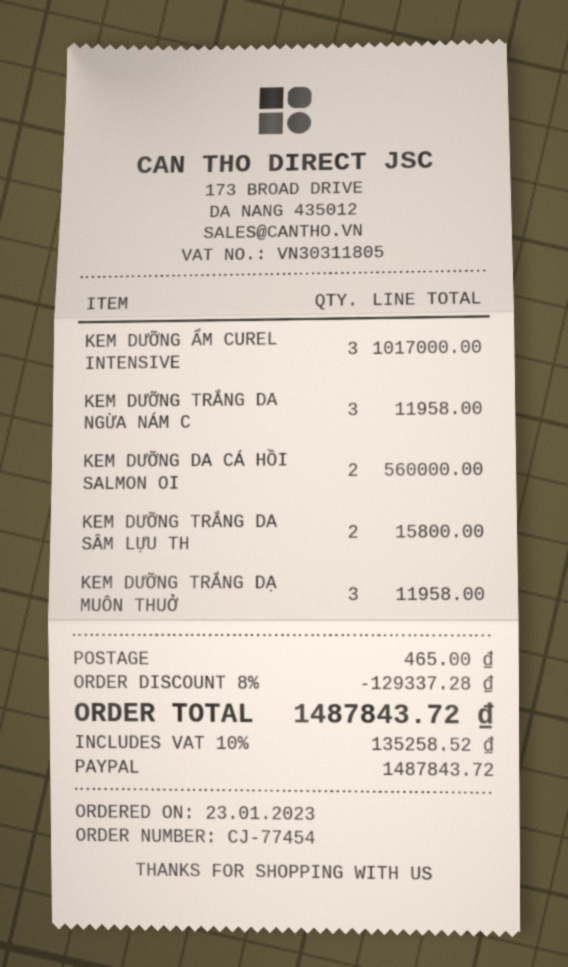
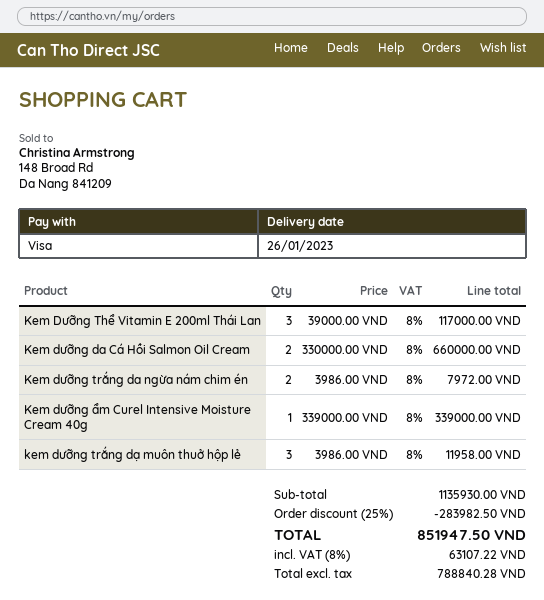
payment method: PayPal -> Visa
KEM DƯỠNG ẨM CUREL INTENSIVE: 3 for 1017000.00 -> 1 for 339000.00
KEM DƯỠNG TRẮNG DA NGỪA NÁM C: 3 for 11958.00 -> 2 for 7972.00
KEM DƯỠNG DA CÁ HỒI SALMON OI: 2 for 560000.00 -> 2 for 660000.00
KEM DƯỠNG TRẮNG DA SÂM LỰU TH: 2 for 15800.00 -> none
Kem Dưỡng Thể Vitamin E 200ml Thái Lan: none -> 3 for 117000.00
discount: 8% = 129337.28 -> 25% = 283982.50
shipping: 465.00 -> none
tax: 10% = 135258.52 -> 8% = 63107.22
total: 1487843.72 -> 851947.50

